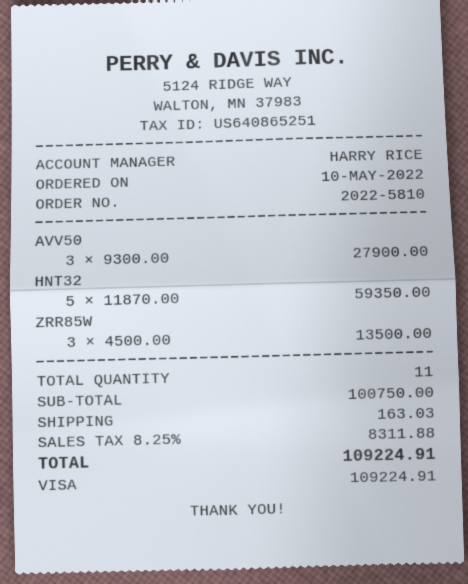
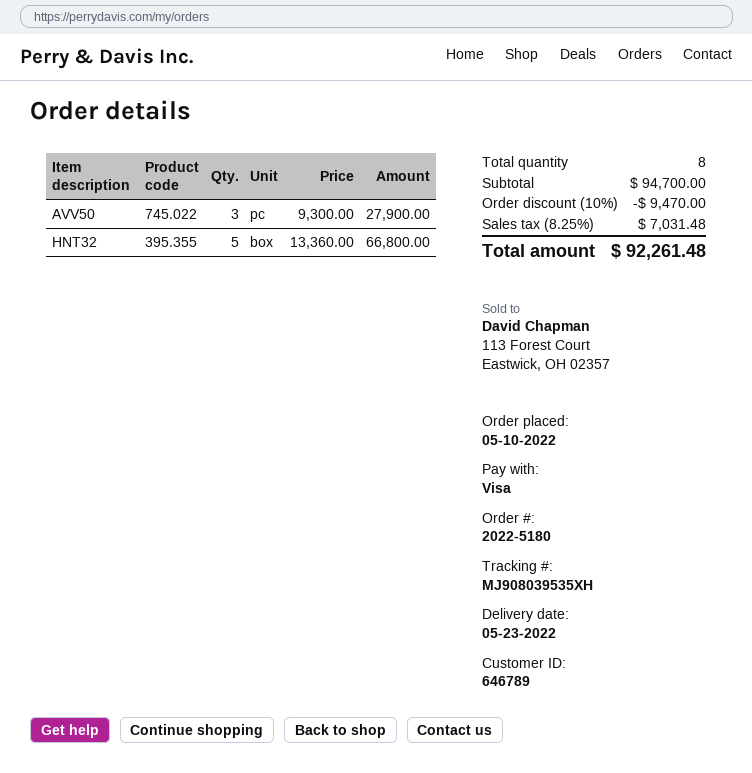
order number: 2022-5810 -> 2022-5180
HNT32: 5 x 11870.00 = 59350.00 -> 5 x 13360.00 = 66800.00
ZRR85W: 3 x 4500.00 = 13500.00 -> none
total quantity: 11 -> 8
subtotal: 100750.00 -> 94700.00
discount: none -> 10% = 9470.00
shipping: 163.03 -> none
tax: 8.25% = 8311.88 -> 8.25% = 7031.48
total: 109224.91 -> 92261.48

